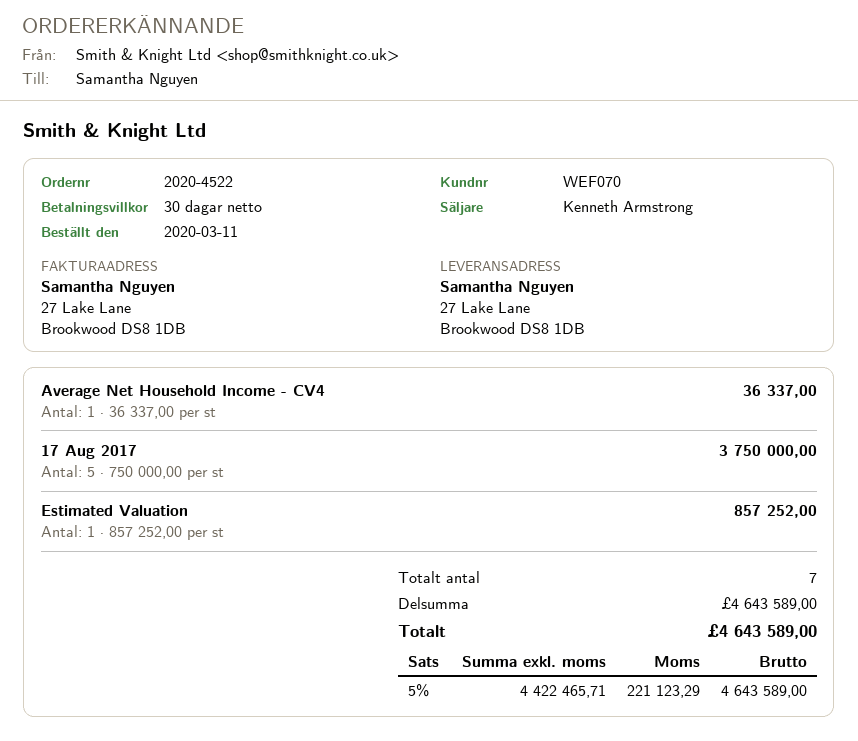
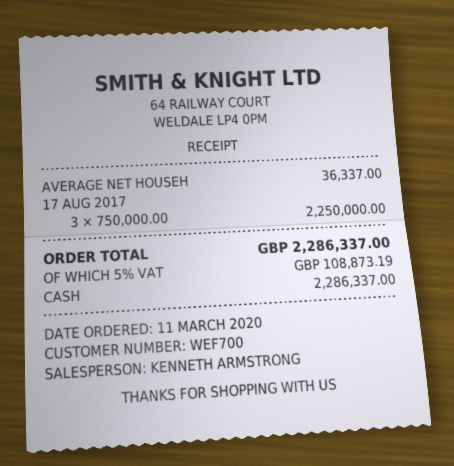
customer number: WEF070 -> WEF700
17 Aug 2017: 5 x 750000.00 = 3750000.00 -> 3 x 750000.00 = 2250000.00
Estimated Valuation: 1 x 857252.00 = 857252.00 -> none
tax: 5% = 221123.29 -> 5% = 108873.19
total: 4643589.00 -> 2286337.00

